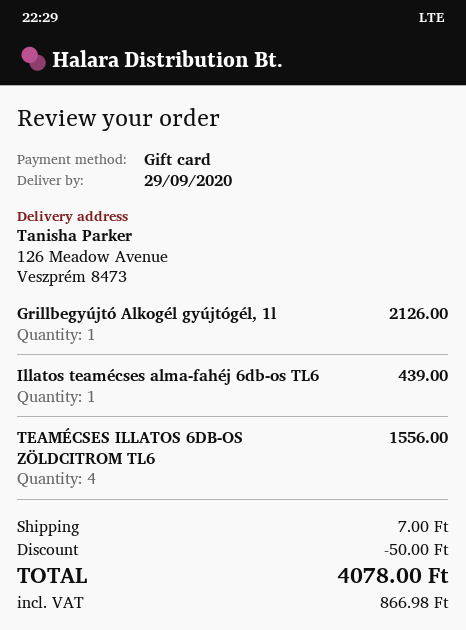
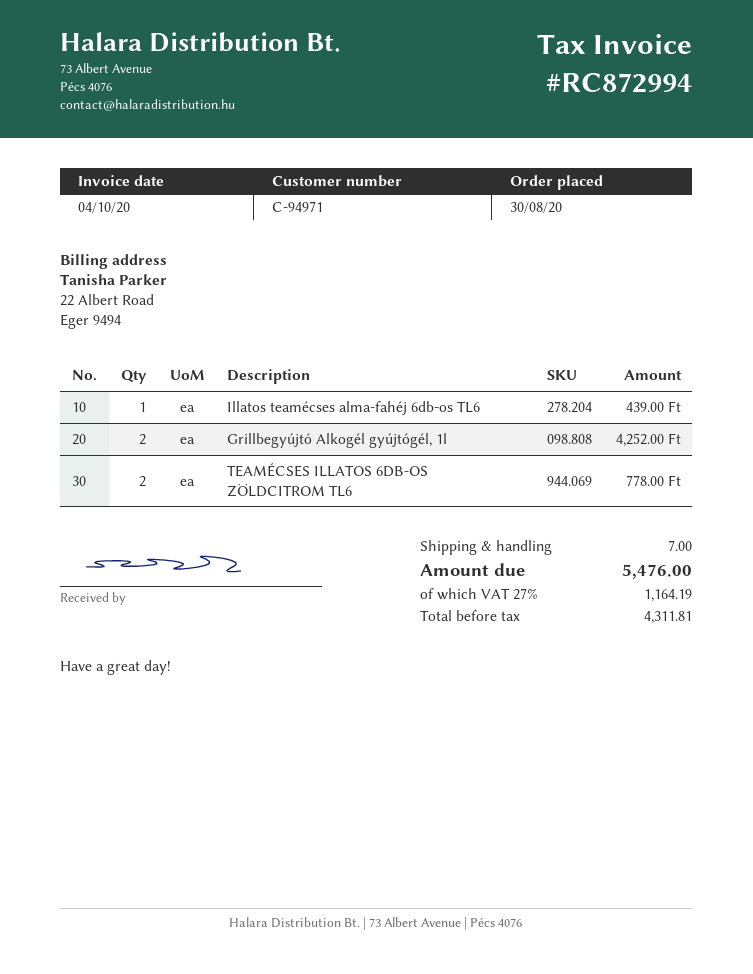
Grillbegyújtó Alkogél gyújtógél, 1l: 1 for 2126.00 -> 2 for 4252.00
TEAMÉCSES ILLATOS 6DB-OS ZÖLDCITROM TL6: 4 for 1556.00 -> 2 for 778.00
discount: 50.00 -> none
tax: 866.98 -> 1164.19
total: 4078.00 -> 5476.00

